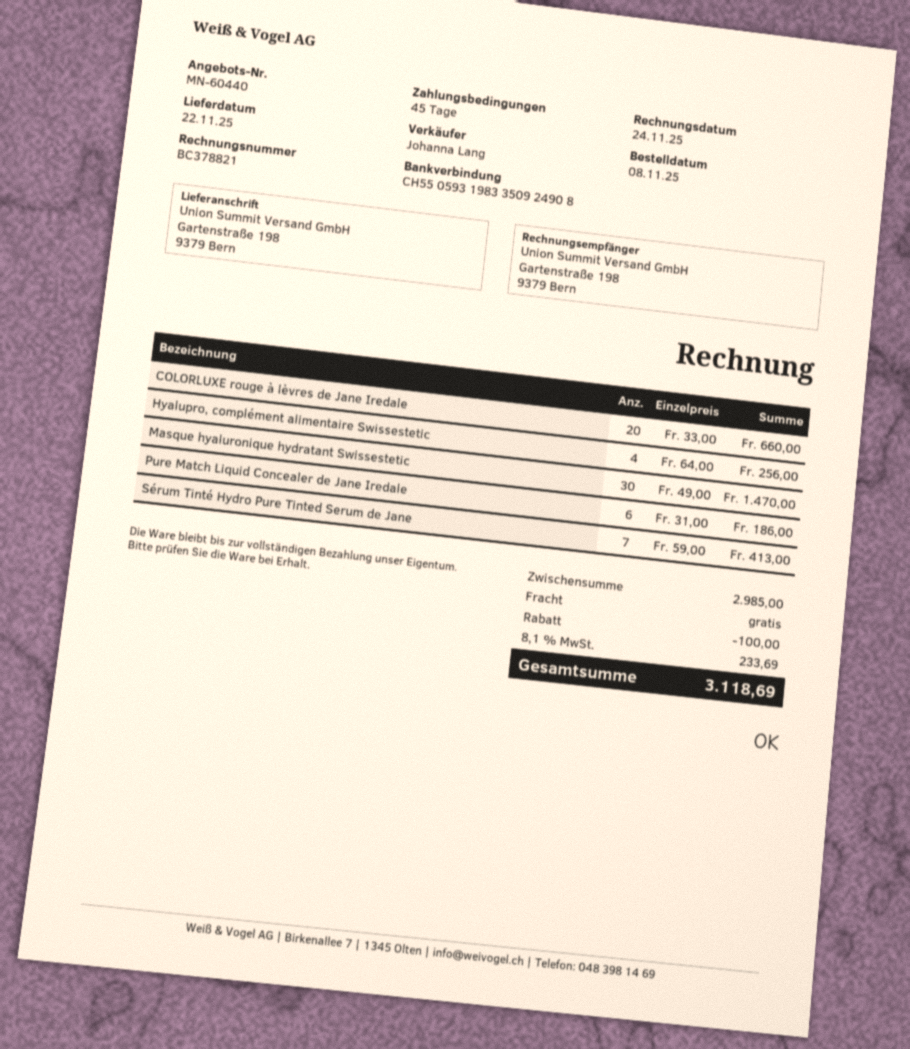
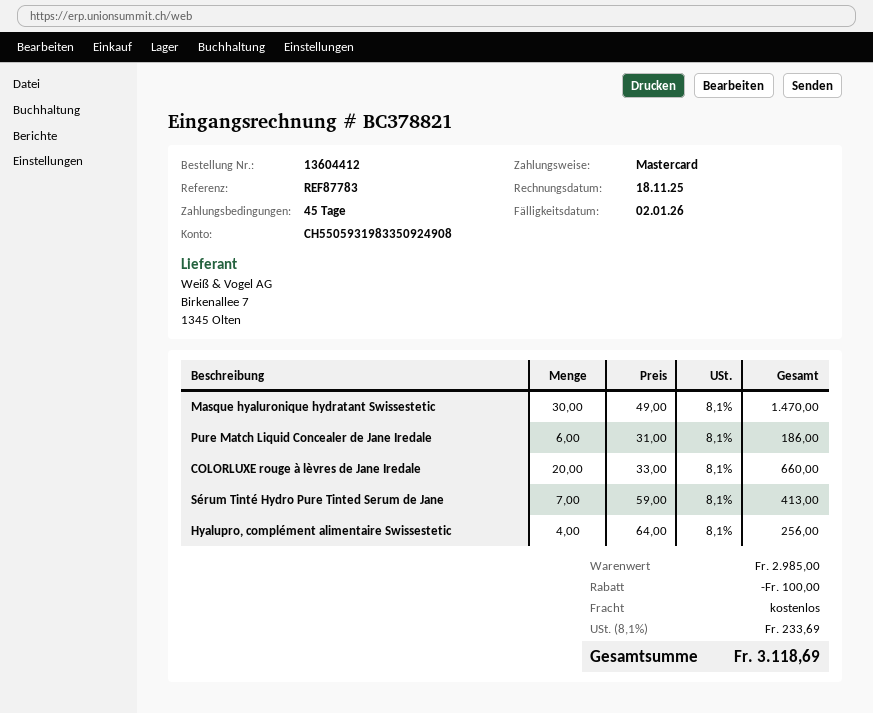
invoice date: 2025-11-24 -> 2025-11-18

